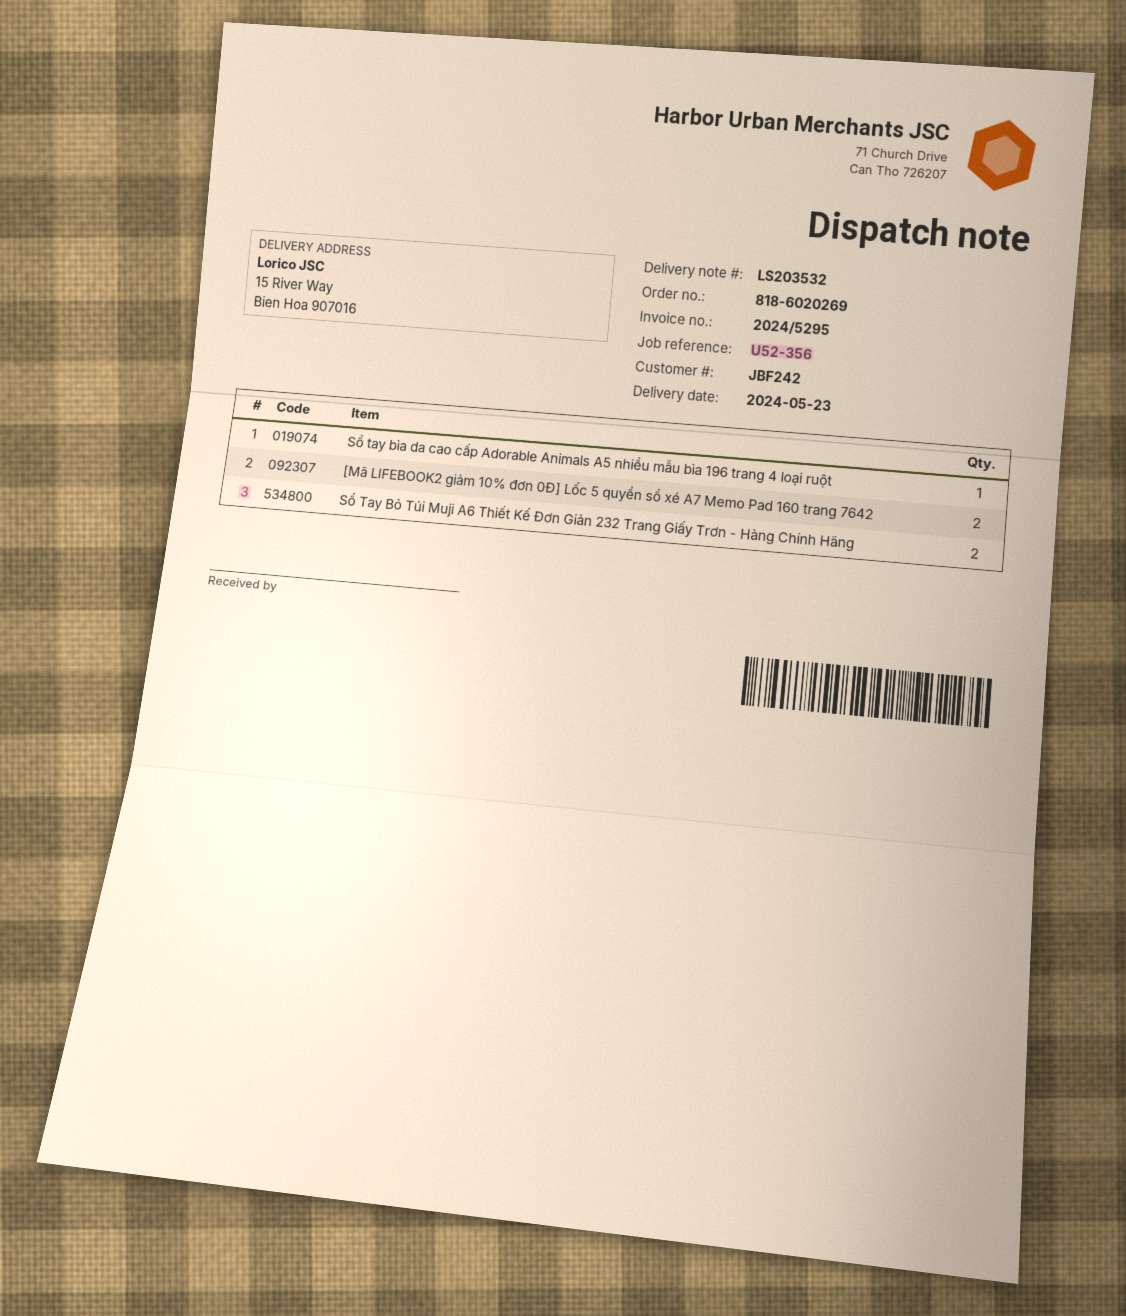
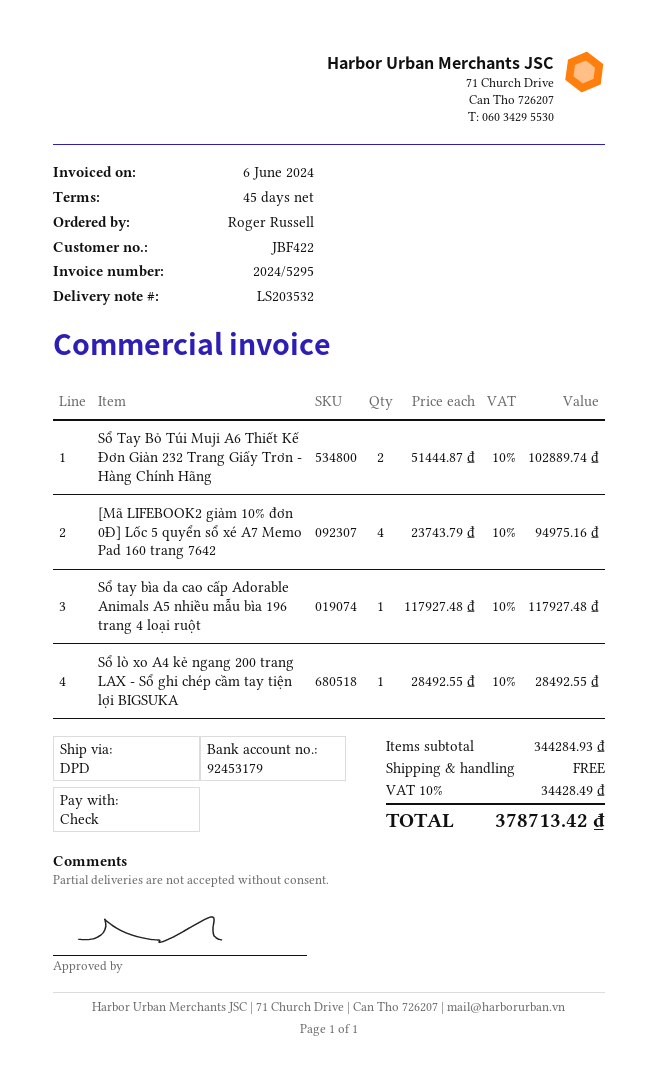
customer number: JBF242 -> JBF422
[Mã LIFEBOOK2 giảm 10% đơn 0Đ] Lốc 5 quyển sổ xé A7 Memo Pad 160 trang 7642: 2 -> 4
Sổ lò xo A4 kẻ ngang 200 trang LAX - Sổ ghi chép cầm tay tiện lợi BIGSUKA: none -> 1

